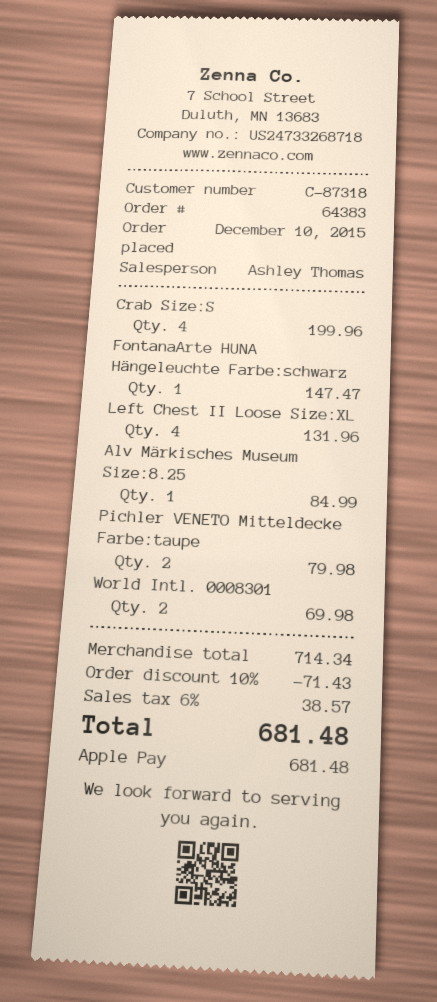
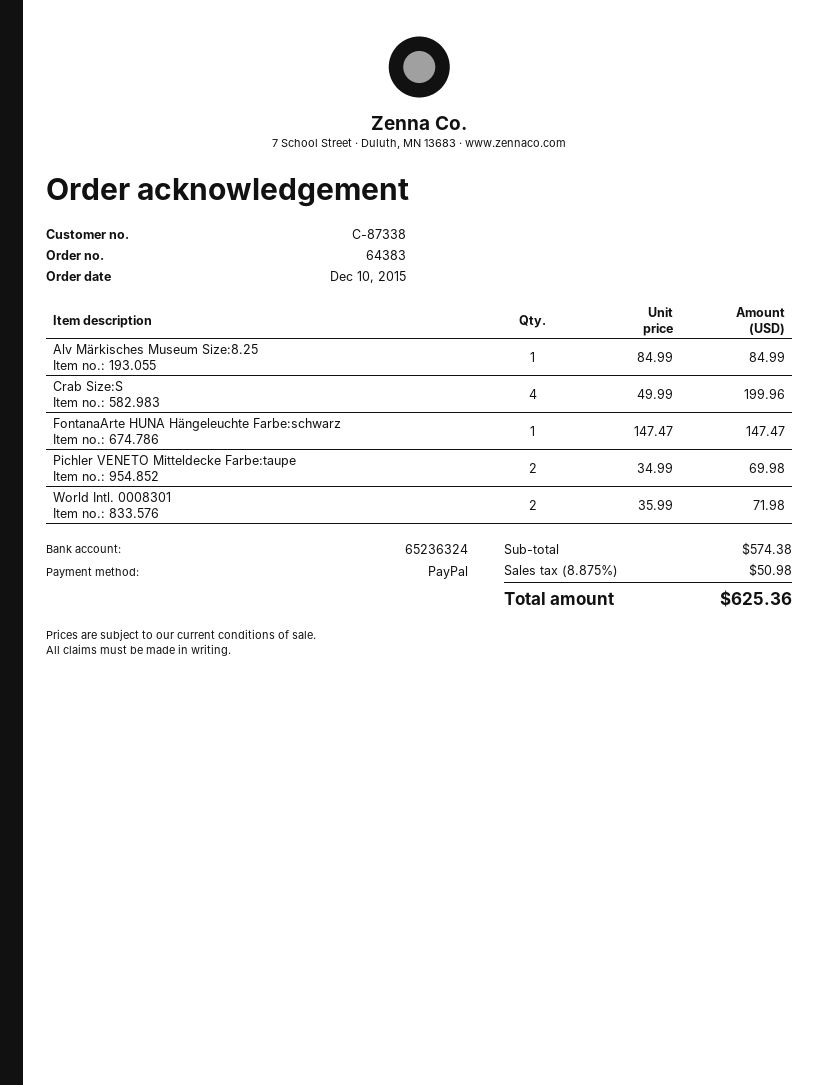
customer number: C-87318 -> C-87338
payment method: Apple Pay -> PayPal
Left Chest II Loose Size:XL: 4 for 131.96 -> none
Pichler VENETO Mitteldecke Farbe:taupe: 2 for 79.98 -> 2 for 69.98
World Intl. 0008301: 2 for 69.98 -> 2 for 71.98
subtotal: 714.34 -> 574.38
discount: 10% = 71.43 -> none
tax: 6% = 38.57 -> 8.875% = 50.98
total: 681.48 -> 625.36

